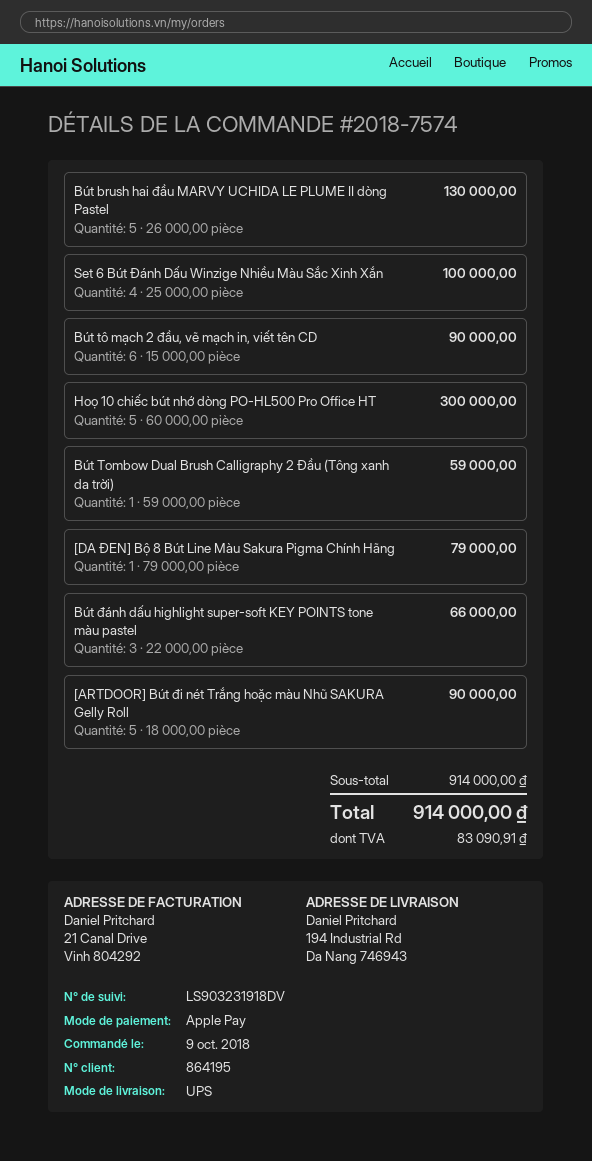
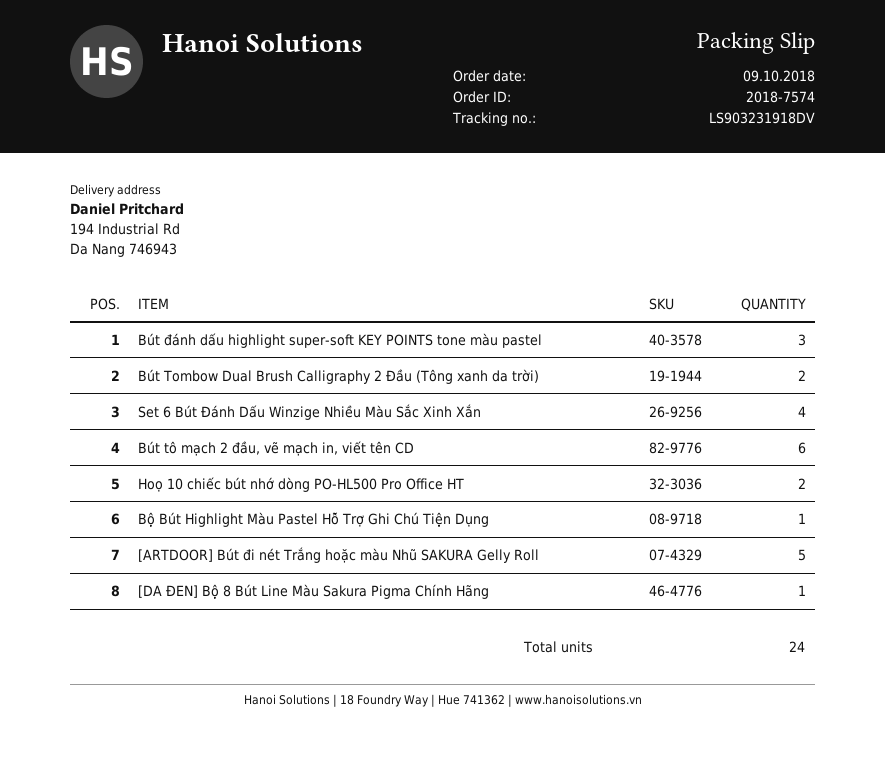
Bút brush hai đầu MARVY UCHIDA LE PLUME II dòng Pastel: 5 -> none
Hoọ 10 chiếc bút nhớ dòng PO-HL500 Pro Office HT: 5 -> 2
Bút Tombow Dual Brush Calligraphy 2 Đầu (Tông xanh da trời): 1 -> 2
Bộ Bút Highlight Màu Pastel Hỗ Trợ Ghi Chú Tiện Dụng: none -> 1

